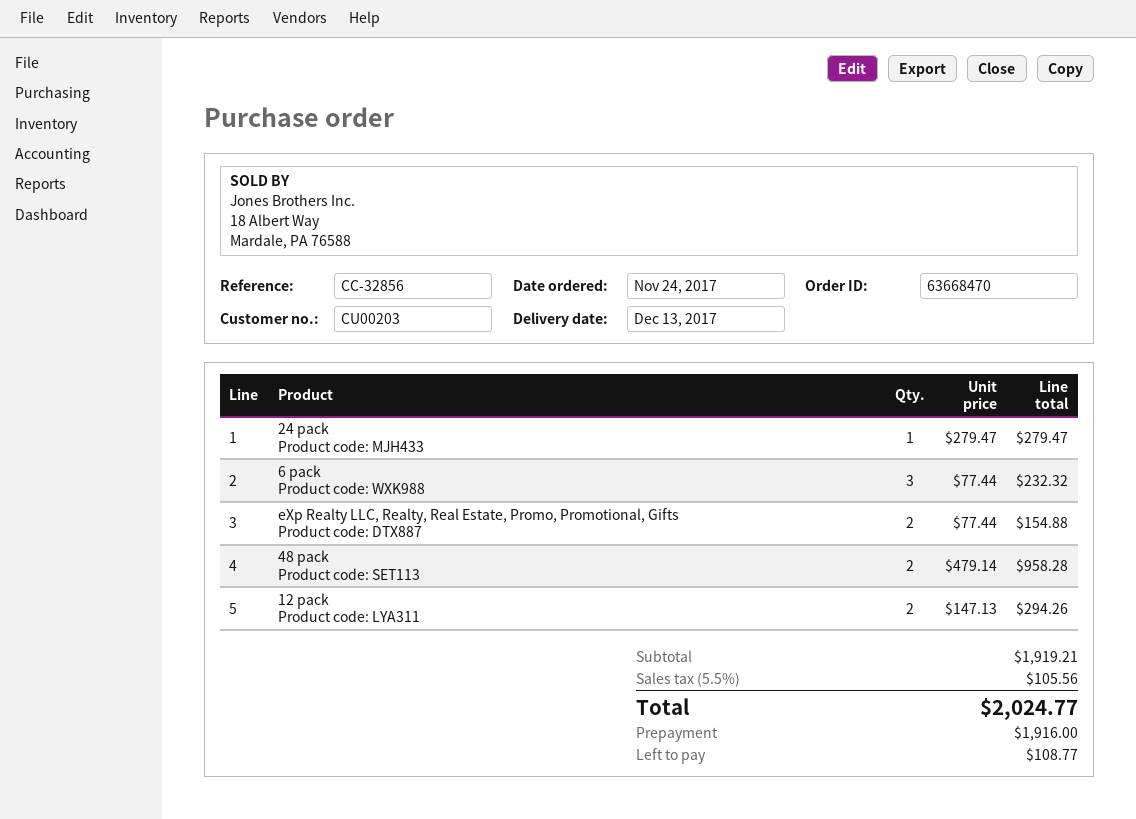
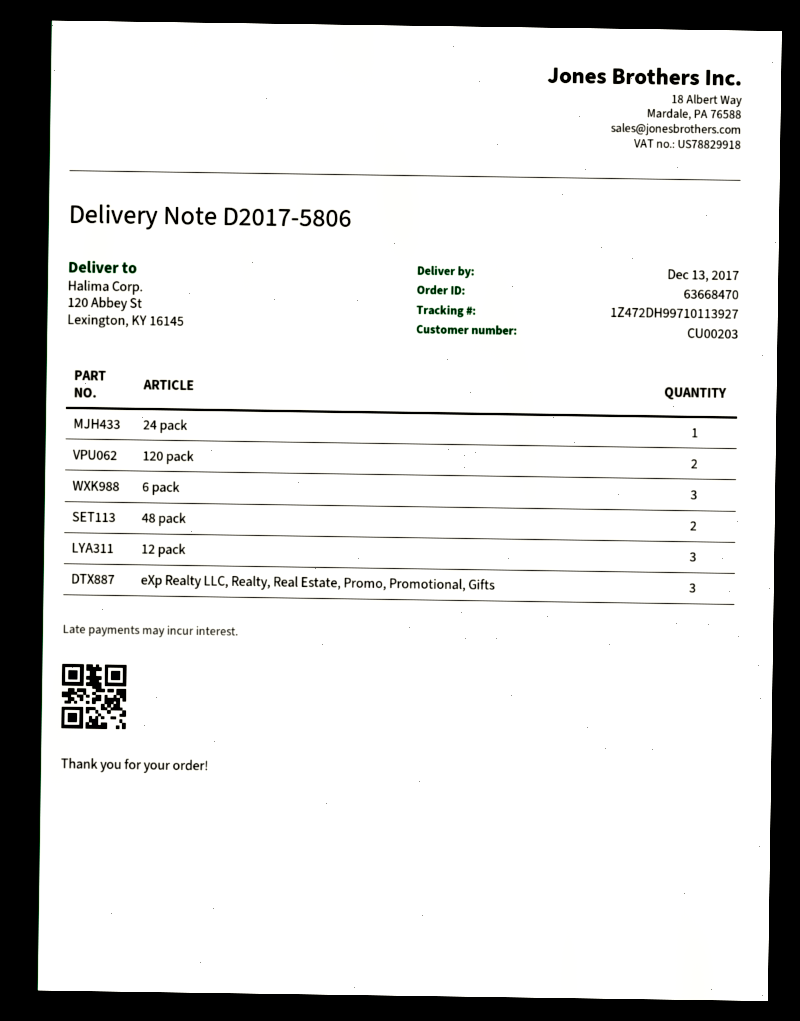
eXp Realty LLC, Realty, Real Estate, Promo, Promotional, Gifts: 2 -> 3
12 pack: 2 -> 3
120 pack: none -> 2

